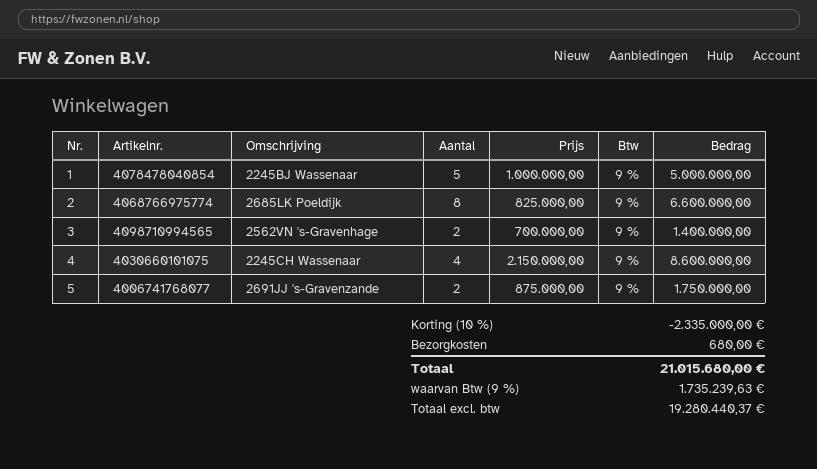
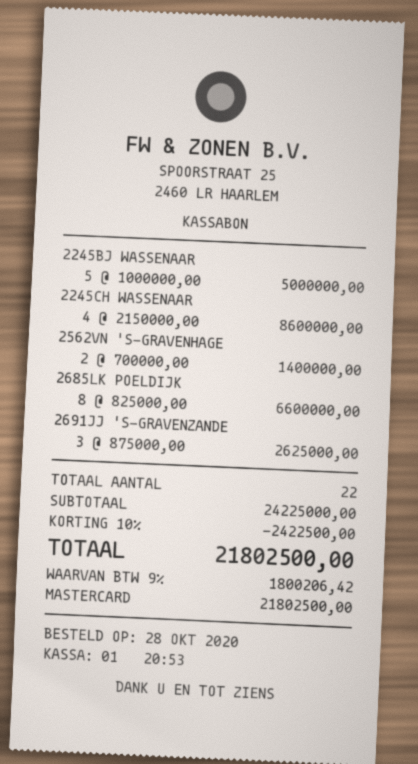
2691JJ 's-Gravenzande: 2 x 875000.00 = 1750000.00 -> 3 x 875000.00 = 2625000.00
discount: 10% = 2335000.00 -> 10% = 2422500.00
shipping: 680.00 -> none
tax: 9% = 1735239.63 -> 9% = 1800206.42
total: 21015680.00 -> 21802500.00

